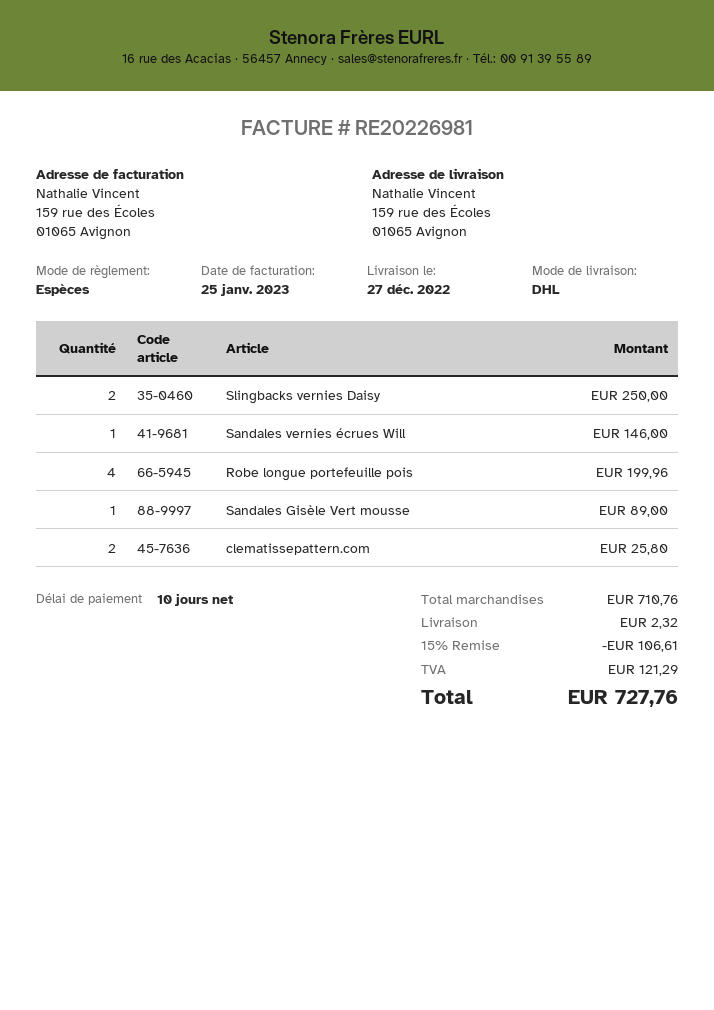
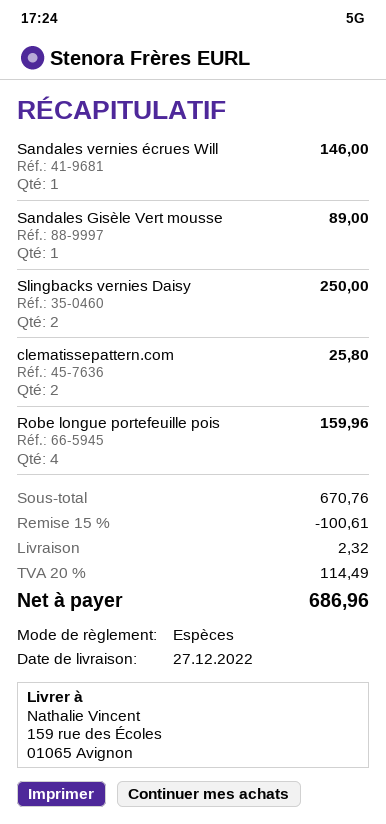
Robe longue portefeuille pois: 4 for 199.96 -> 4 for 159.96
subtotal: 710.76 -> 670.76
discount: 15% = 106.61 -> 15% = 100.61
tax: 121.29 -> 114.49
total: 727.76 -> 686.96

